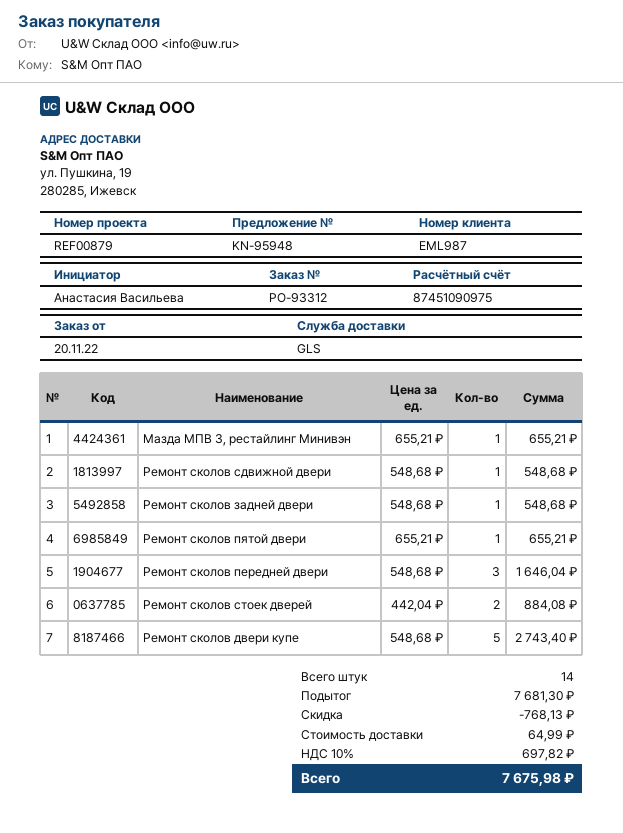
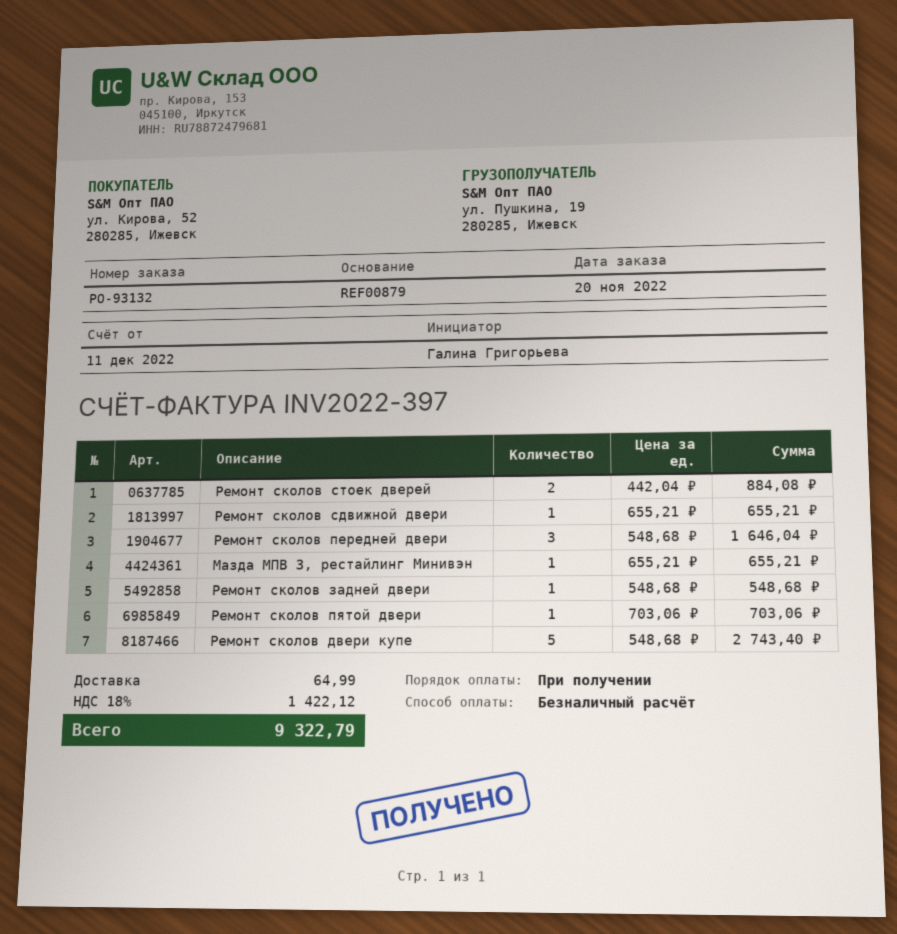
order number: PO-93312 -> PO-93132
ordered by: Анастасия Васильева -> Галина Григорьева
Ремонт сколов сдвижной двери: 1 x 548.68 = 548.68 -> 1 x 655.21 = 655.21
Ремонт сколов пятой двери: 1 x 655.21 = 655.21 -> 1 x 703.06 = 703.06
discount: 768.13 -> none
tax: 10% = 697.82 -> 18% = 1422.12
total: 7675.98 -> 9322.79

